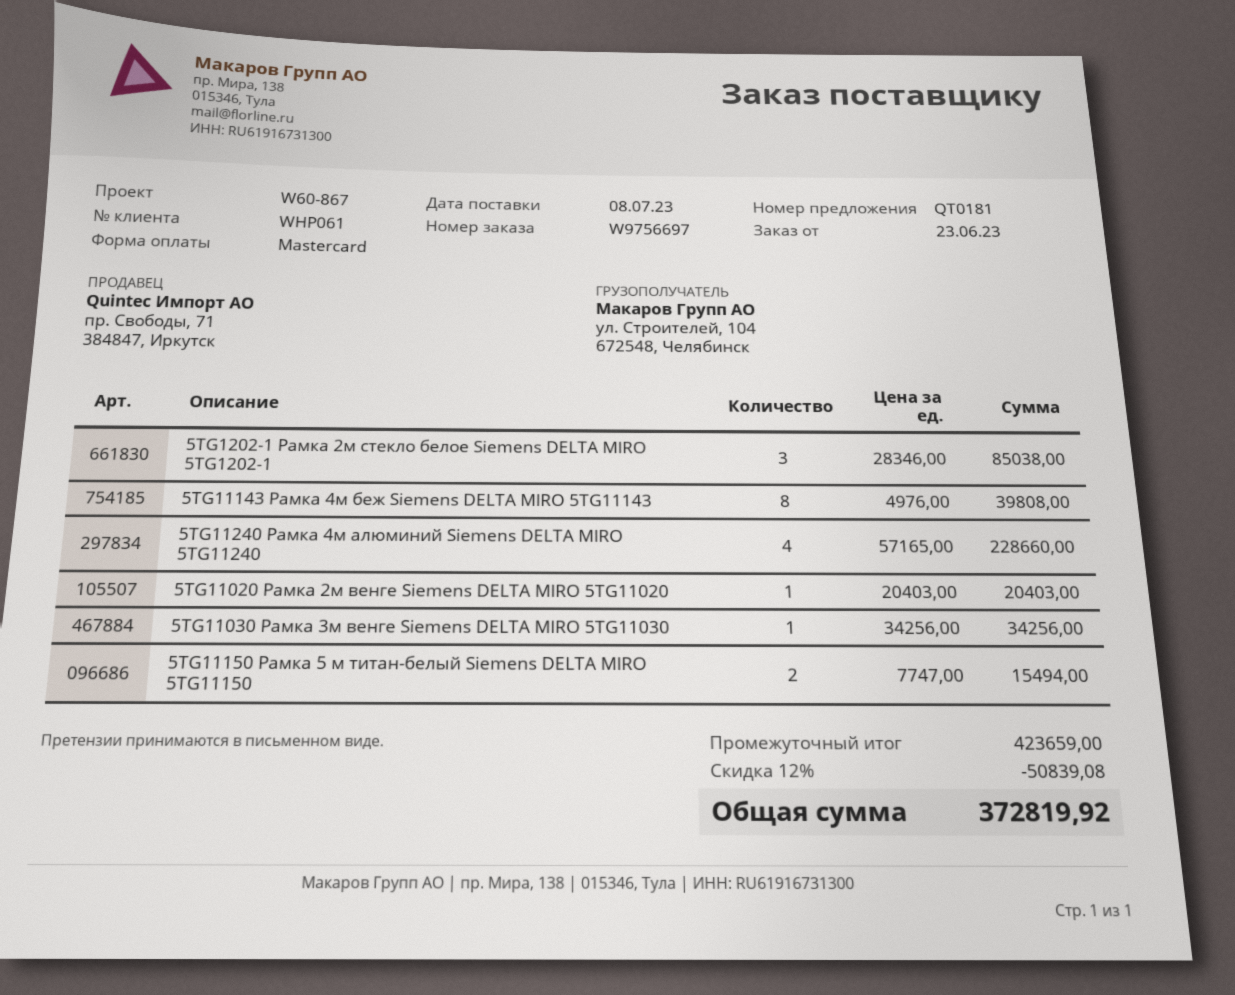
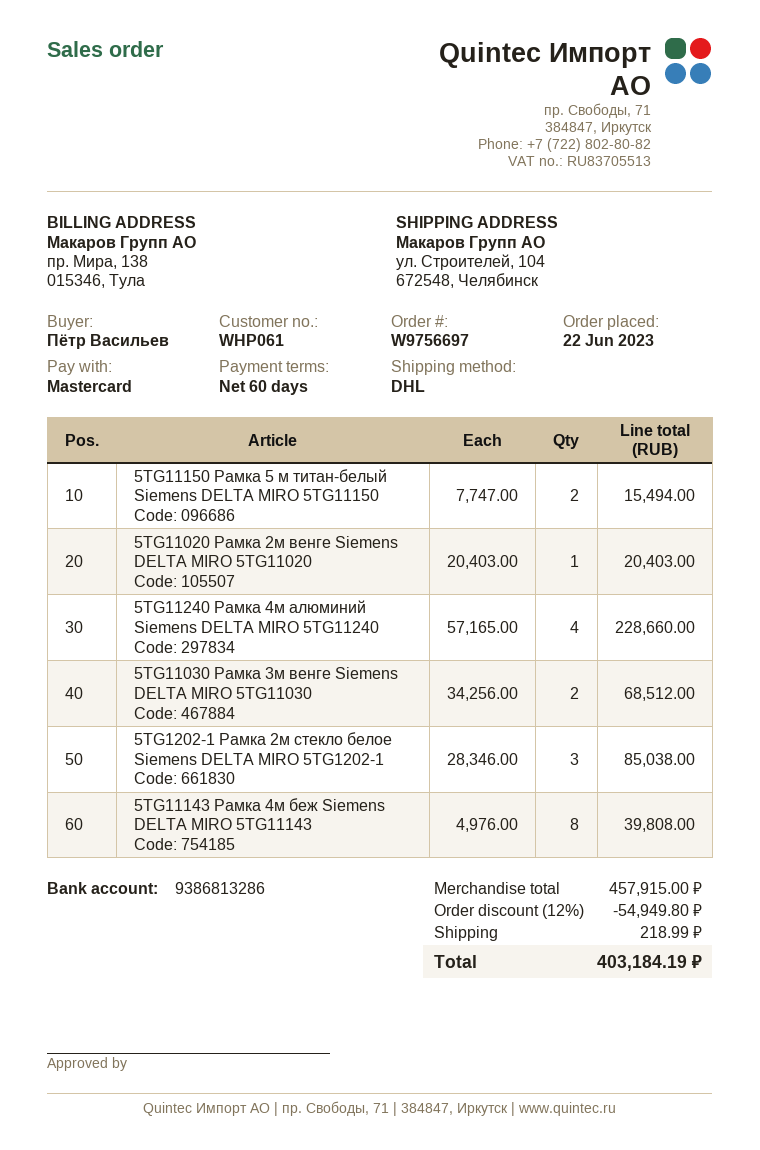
order date: 2023-06-23 -> 2023-06-22
5TG11030 Рамка 3м венге Siemens DELTA MIRO 5TG11030: 1 x 34256.00 = 34256.00 -> 2 x 34256.00 = 68512.00
subtotal: 423659.00 -> 457915.00
discount: 12% = 50839.08 -> 12% = 54949.80
shipping: none -> 218.99
total: 372819.92 -> 403184.19

